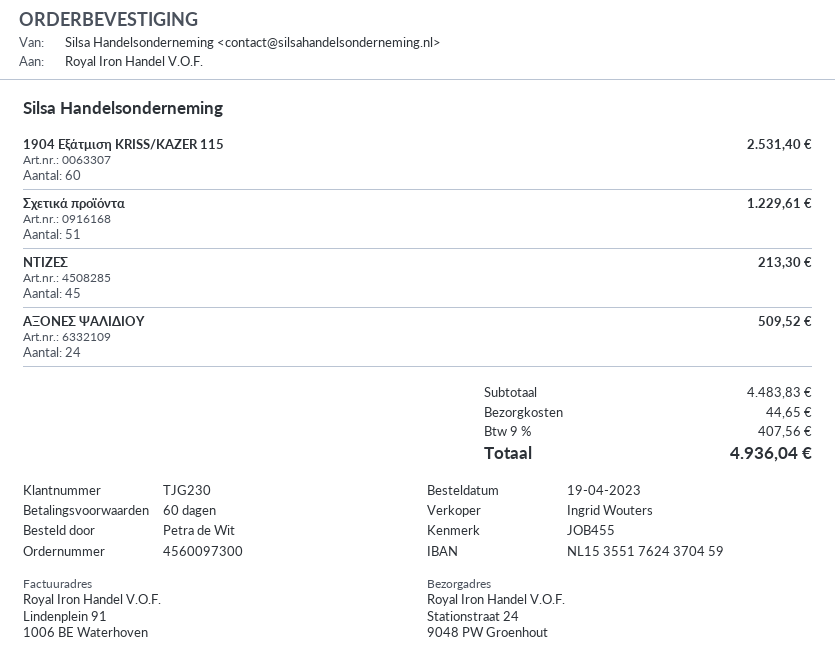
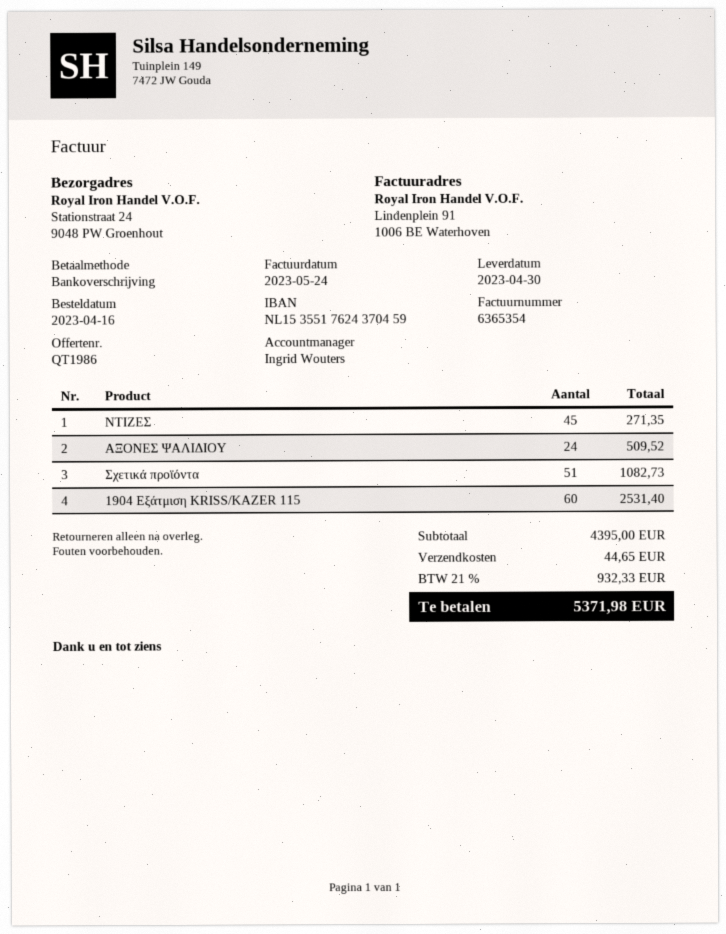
order date: 2023-04-19 -> 2023-04-16
Σχετικά προϊόντα: 51 for 1229.61 -> 51 for 1082.73
ΝΤΙΖΕΣ: 45 for 213.30 -> 45 for 271.35
subtotal: 4483.83 -> 4395.00
tax: 9% = 407.56 -> 21% = 932.33
total: 4936.04 -> 5371.98

